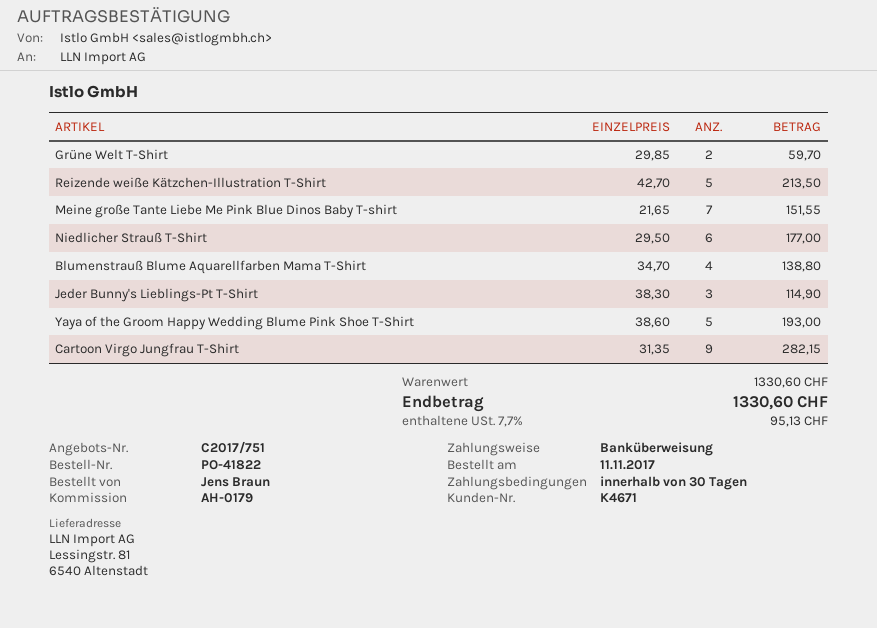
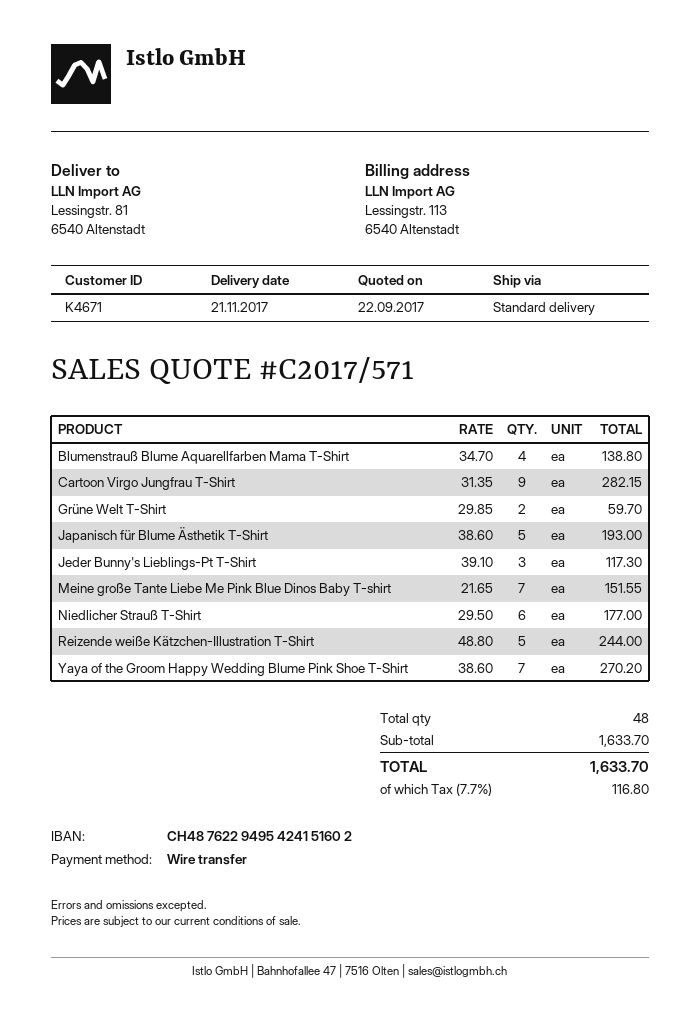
quote number: C2017/751 -> C2017/571
Reizende weiße Kätzchen-Illustration T-Shirt: 5 x 42.70 = 213.50 -> 5 x 48.80 = 244.00
Jeder Bunny's Lieblings-Pt T-Shirt: 3 x 38.30 = 114.90 -> 3 x 39.10 = 117.30
Yaya of the Groom Happy Wedding Blume Pink Shoe T-Shirt: 5 x 38.60 = 193.00 -> 7 x 38.60 = 270.20
Japanisch für Blume Ästhetik T-Shirt: none -> 5 x 38.60 = 193.00
subtotal: 1330.60 -> 1633.70
tax: 7.7% = 95.13 -> 7.7% = 116.80
total: 1330.60 -> 1633.70

